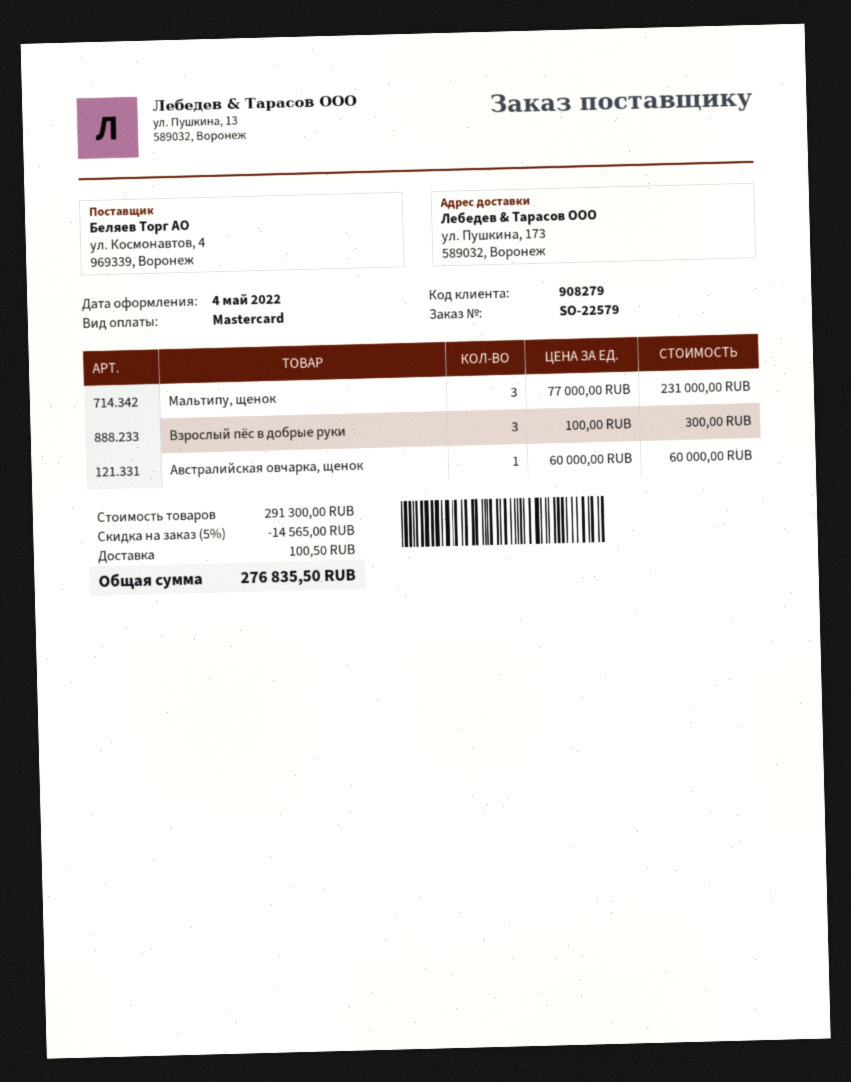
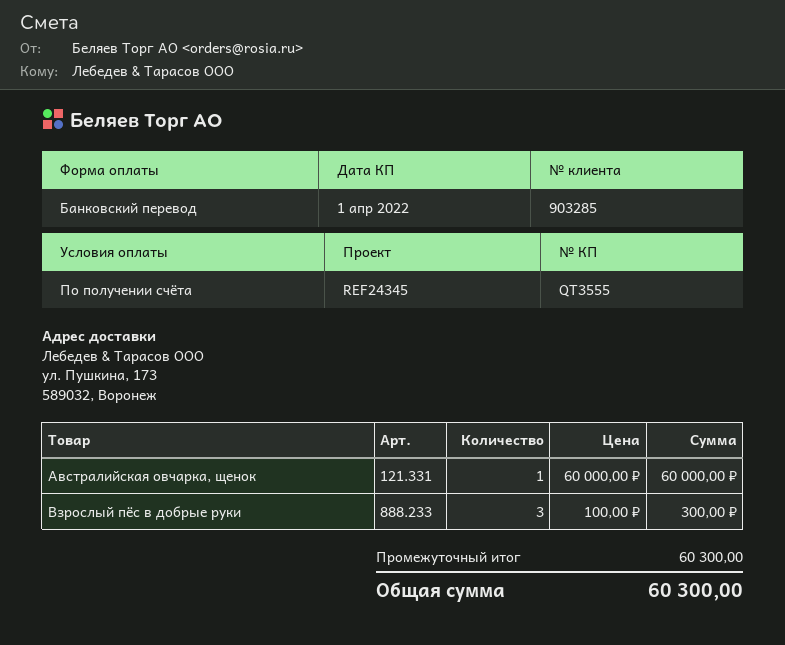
customer number: 908279 -> 903285
payment method: Mastercard -> bank transfer
Мальтипу, щенок: 3 x 77000.00 = 231000.00 -> none
subtotal: 291300.00 -> 60300.00
discount: 5% = 14565.00 -> none
shipping: 100.50 -> none
total: 276835.50 -> 60300.00

